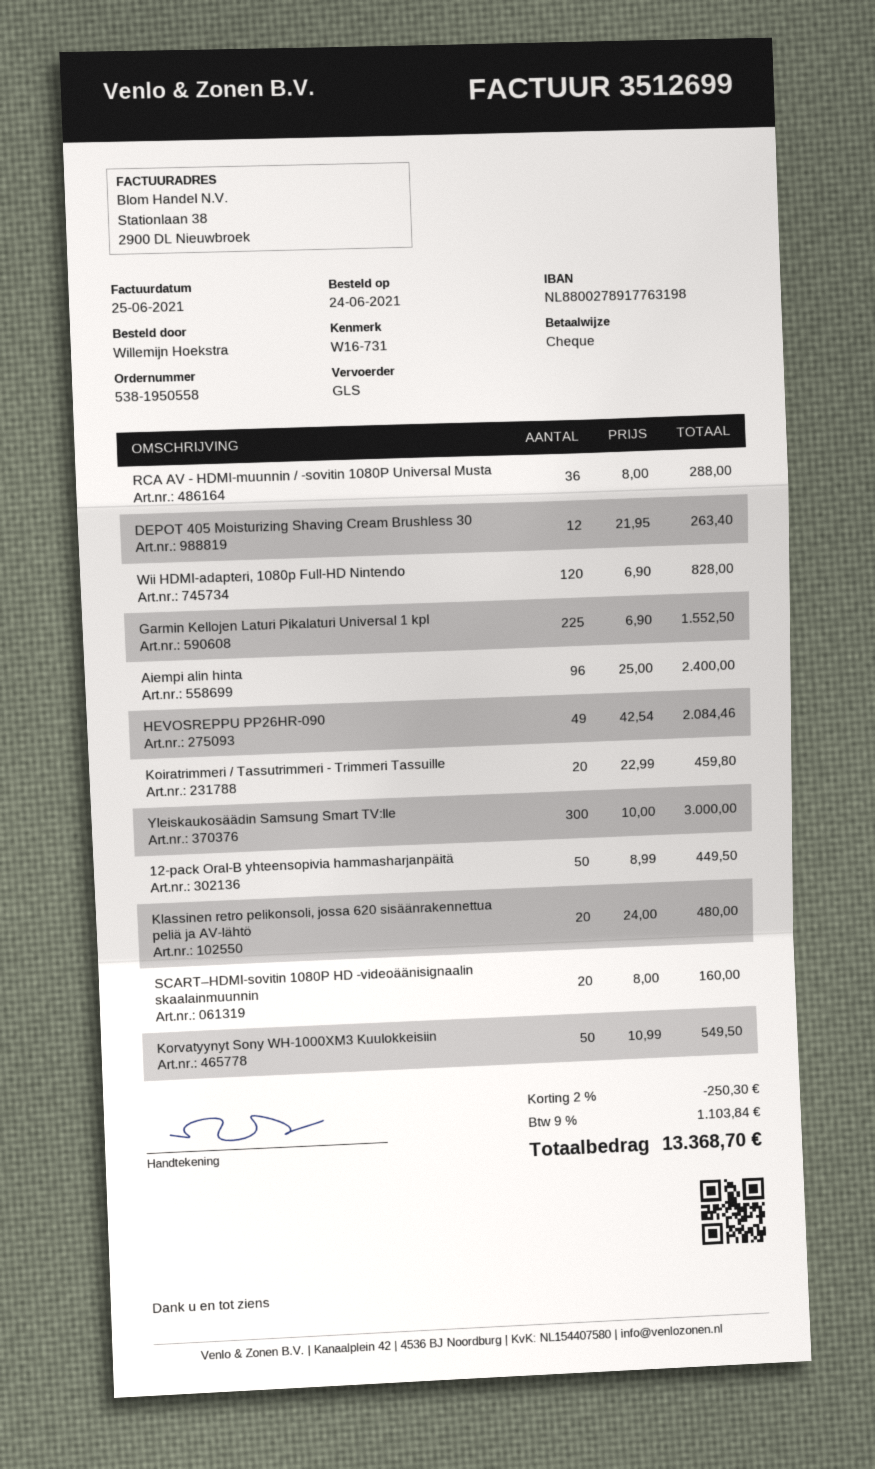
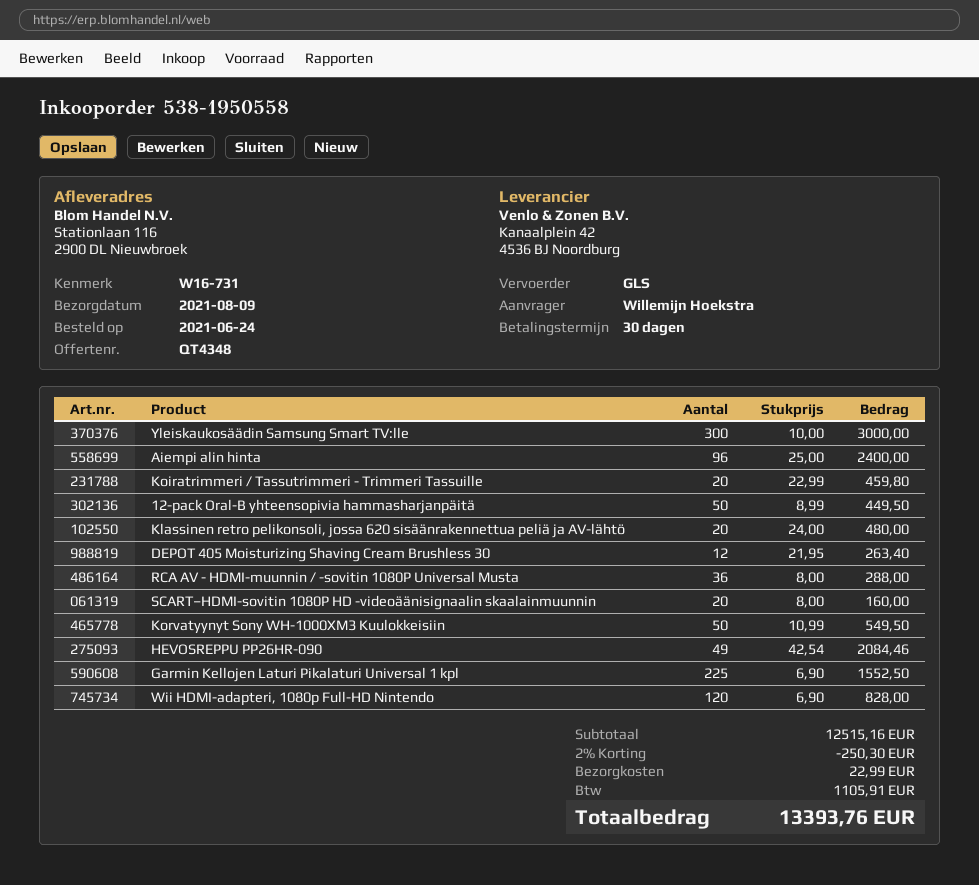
shipping: none -> 22.99
tax: 1103.84 -> 1105.91
total: 13368.70 -> 13393.76

